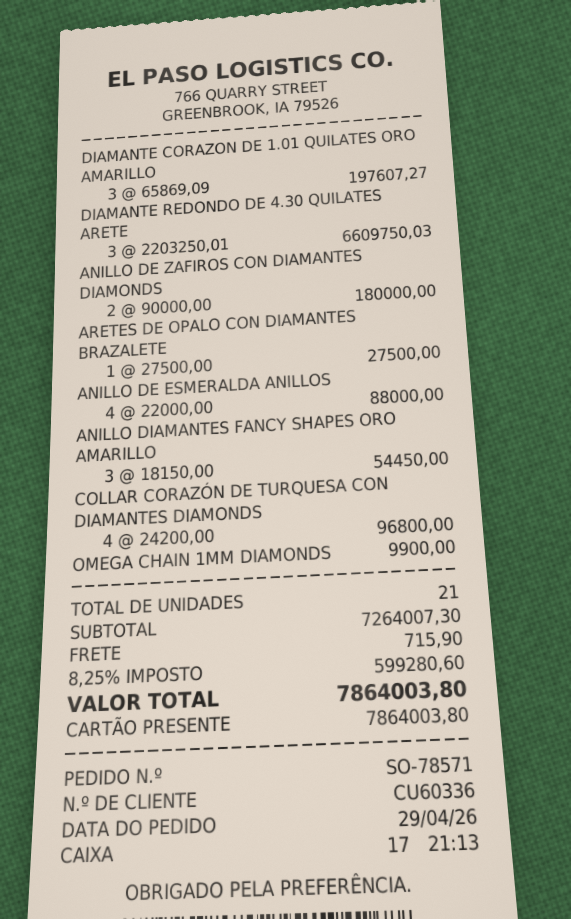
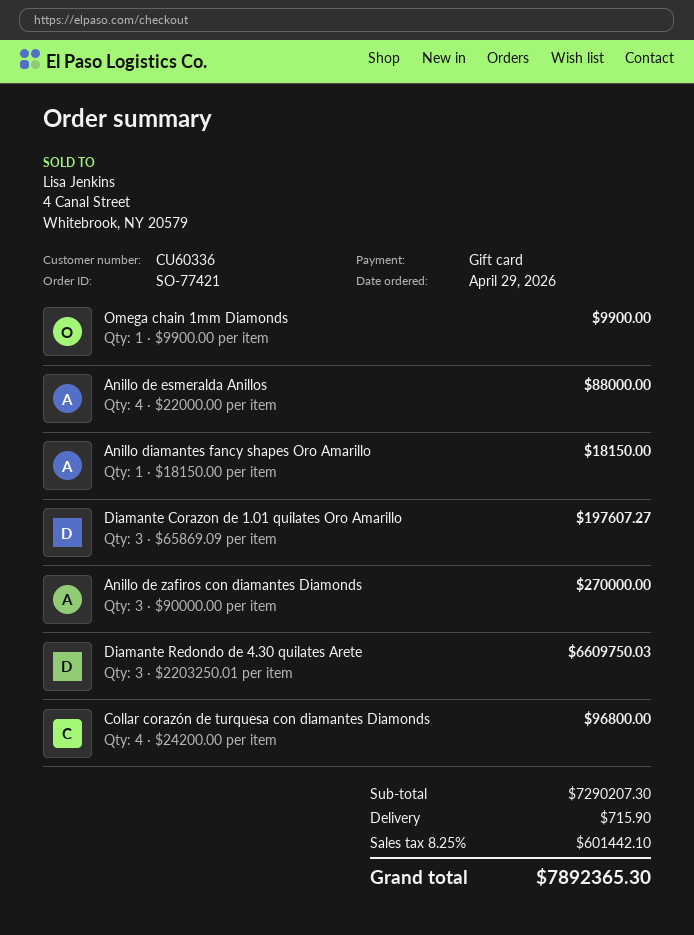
order number: SO-78571 -> SO-77421
ANILLO DE ZAFIROS CON DIAMANTES DIAMONDS: 2 x 90000.00 = 180000.00 -> 3 x 90000.00 = 270000.00
ARETES DE OPALO CON DIAMANTES BRAZALETE: 1 x 27500.00 = 27500.00 -> none
ANILLO DIAMANTES FANCY SHAPES ORO AMARILLO: 3 x 18150.00 = 54450.00 -> 1 x 18150.00 = 18150.00
subtotal: 7264007.30 -> 7290207.30
tax: 8.25% = 599280.60 -> 8.25% = 601442.10
total: 7864003.80 -> 7892365.30

